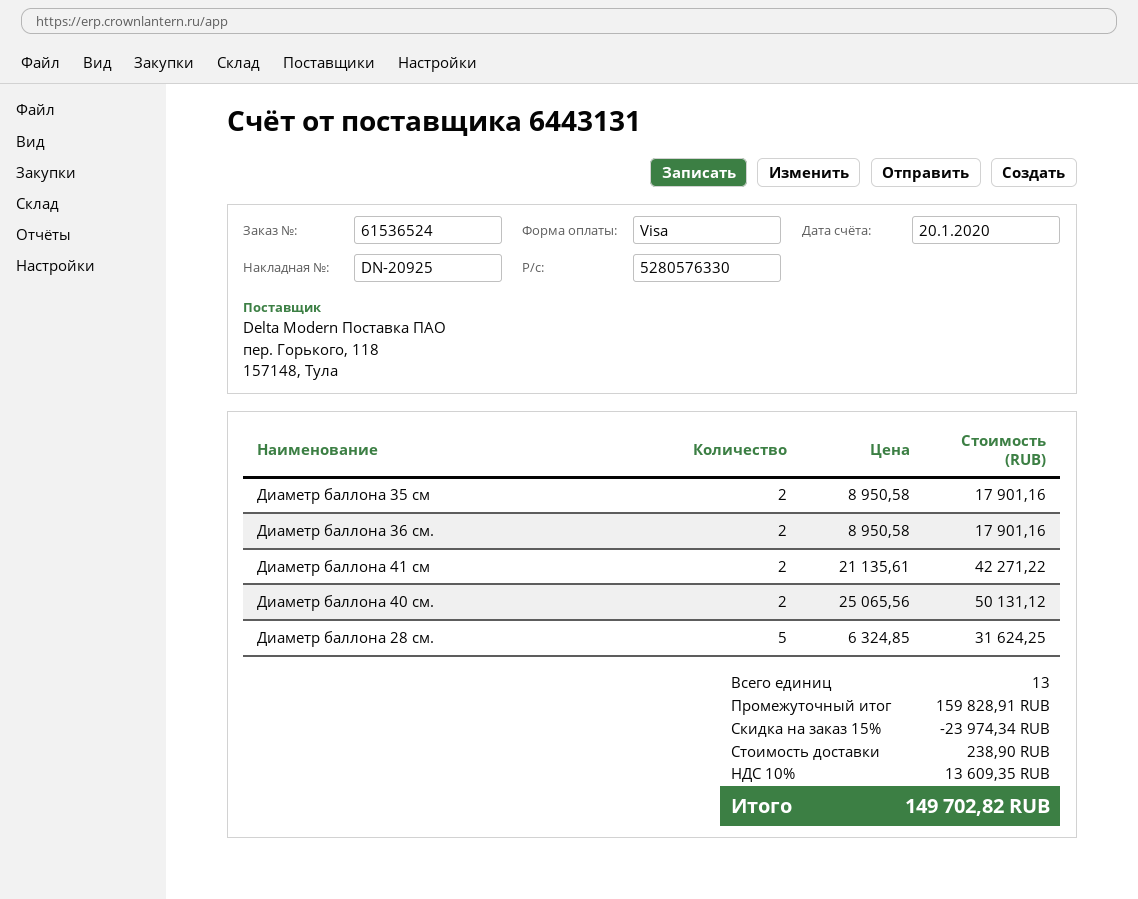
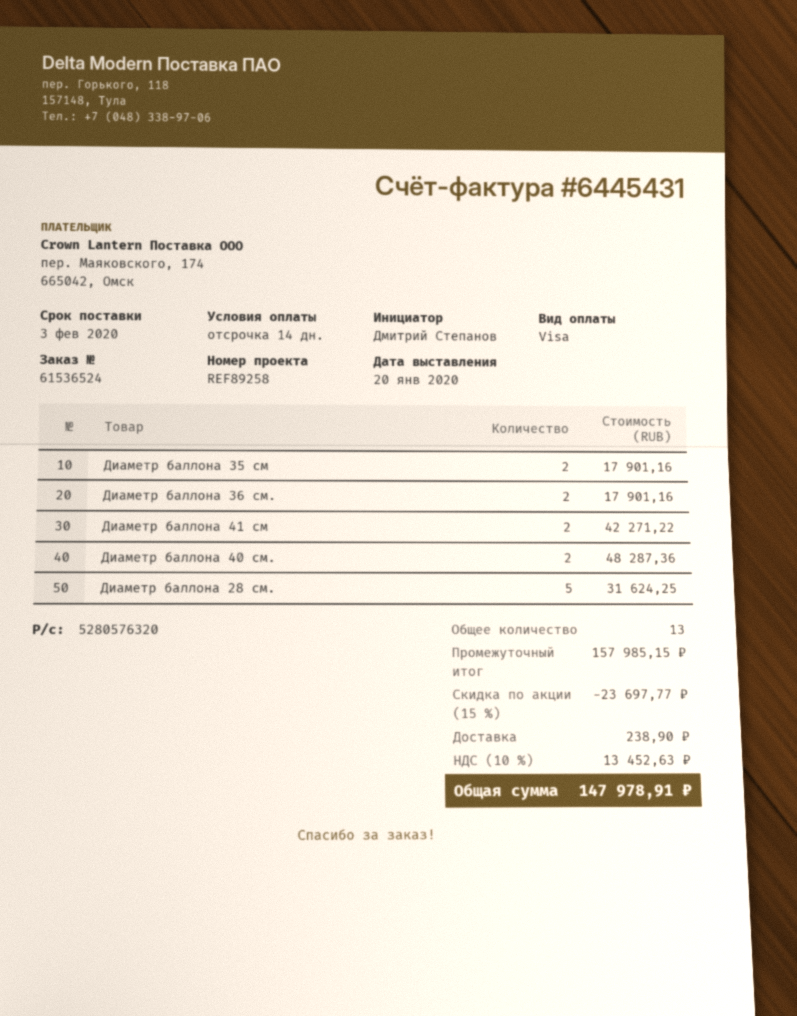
invoice number: 6443131 -> 6445431
bank account: 5280576330 -> 5280576320
Диаметр баллона 40 см.: 2 for 50131.12 -> 2 for 48287.36
subtotal: 159828.91 -> 157985.15
discount: 15% = 23974.34 -> 15% = 23697.77
tax: 10% = 13609.35 -> 10% = 13452.63
total: 149702.82 -> 147978.91

